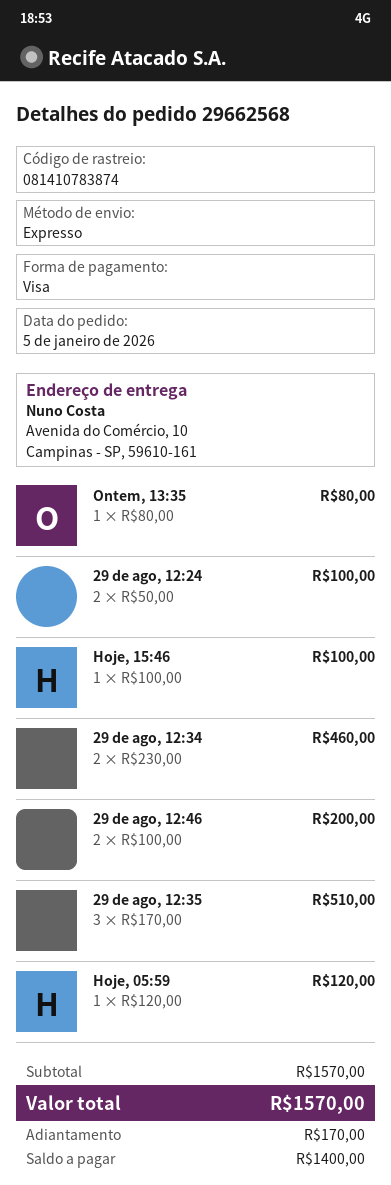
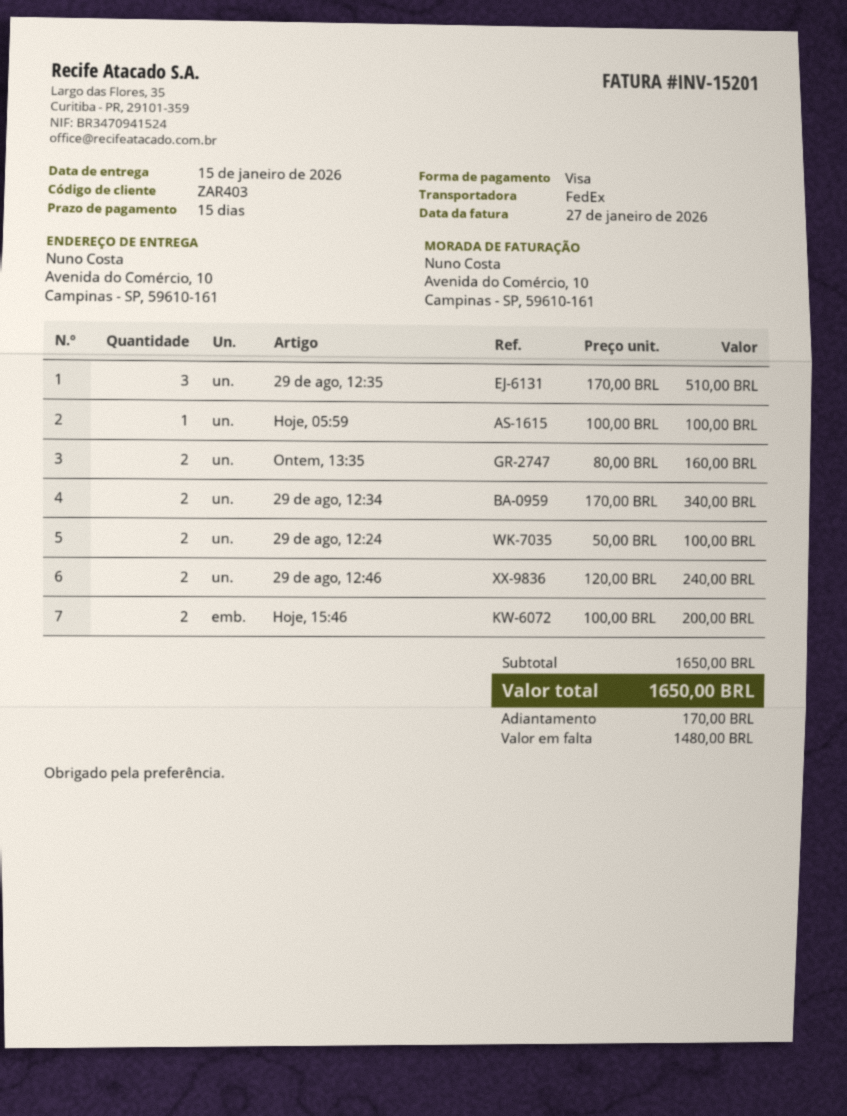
shipping method: express -> FedEx
Ontem, 13:35: 1 x 80.00 = 80.00 -> 2 x 80.00 = 160.00
Hoje, 15:46: 1 x 100.00 = 100.00 -> 2 x 100.00 = 200.00
29 de ago, 12:34: 2 x 230.00 = 460.00 -> 2 x 170.00 = 340.00
29 de ago, 12:46: 2 x 100.00 = 200.00 -> 2 x 120.00 = 240.00
Hoje, 05:59: 1 x 120.00 = 120.00 -> 1 x 100.00 = 100.00
subtotal: 1570.00 -> 1650.00
total: 1570.00 -> 1650.00
balance: 1400.00 -> 1480.00

